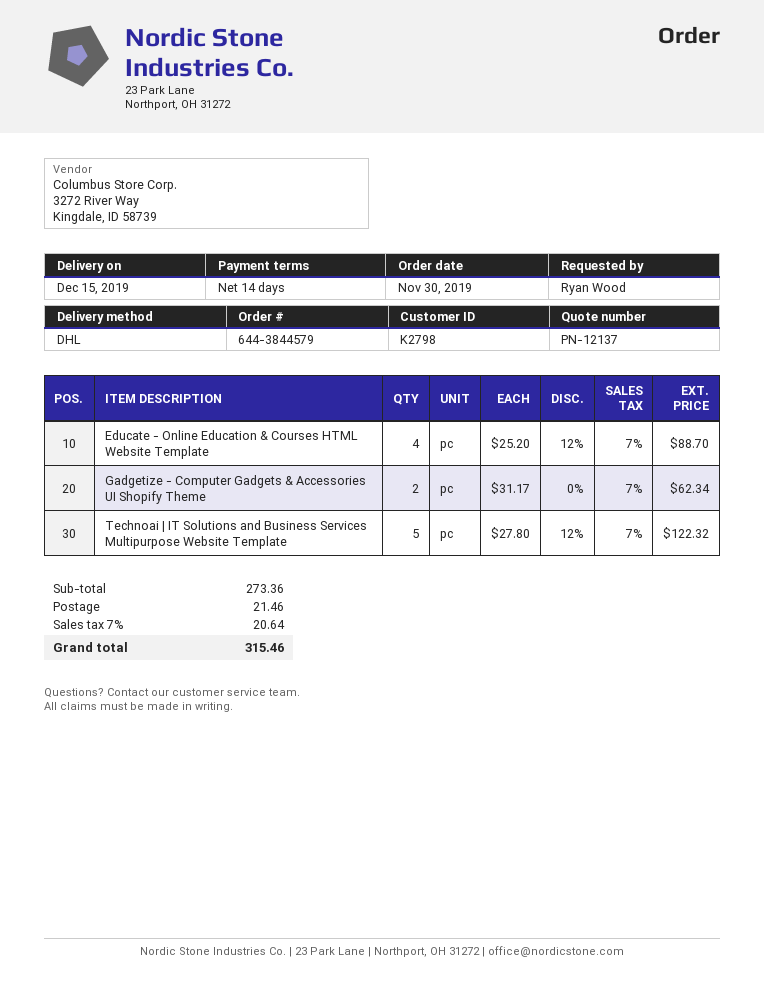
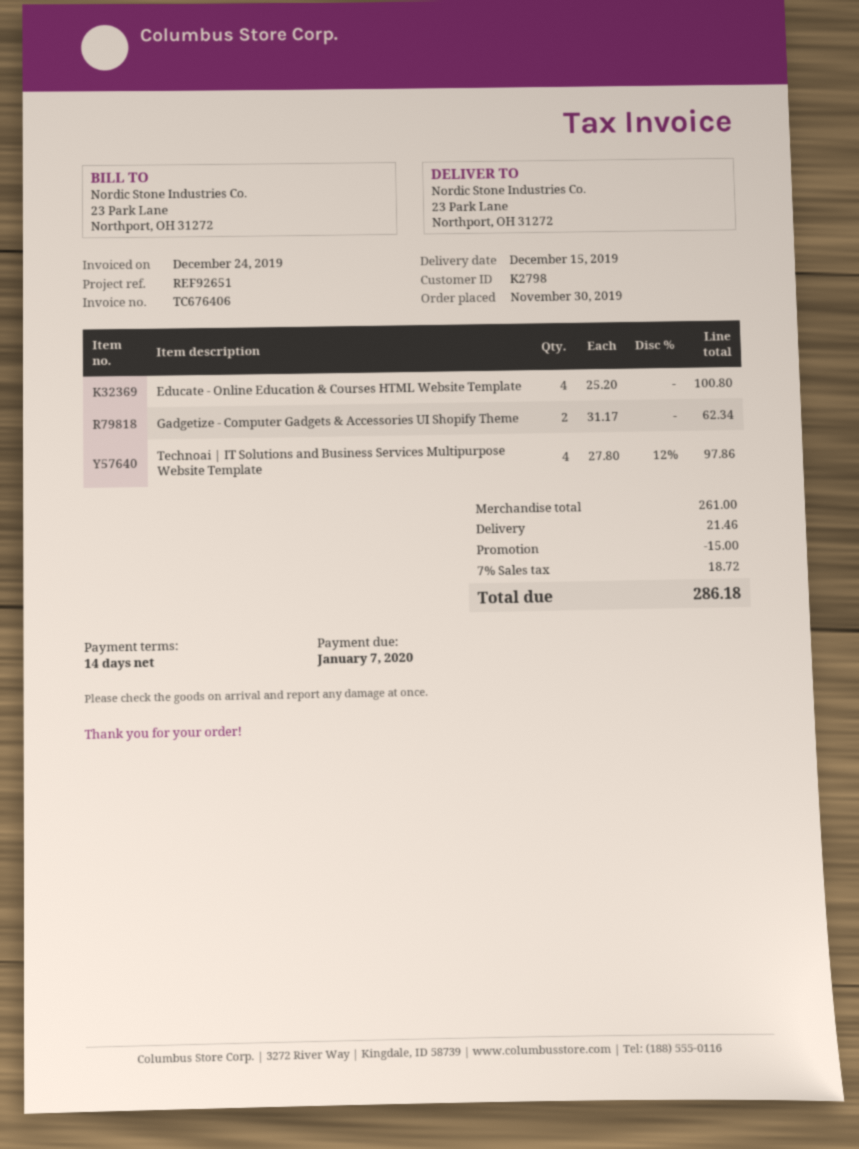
Educate - Online Education & Courses HTML Website Template: 4 x 25.20 - 12% = 88.70 -> 4 x 25.20 = 100.80
Technoai | IT Solutions and Business Services Multipurpose Website Template: 5 x 27.80 - 12% = 122.32 -> 4 x 27.80 - 12% = 97.86
subtotal: 273.36 -> 261.00
discount: none -> 15.00
tax: 7% = 20.64 -> 7% = 18.72
total: 315.46 -> 286.18

